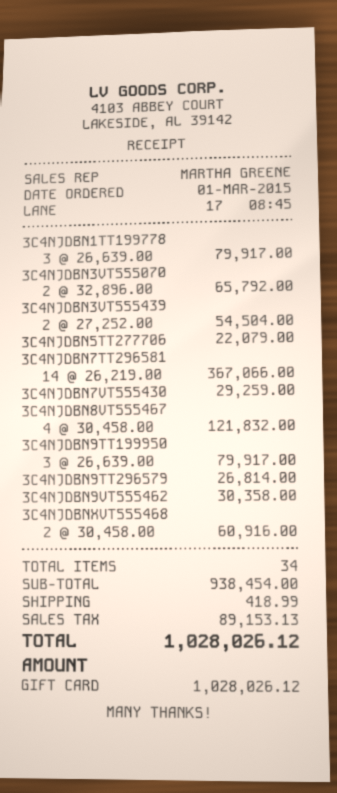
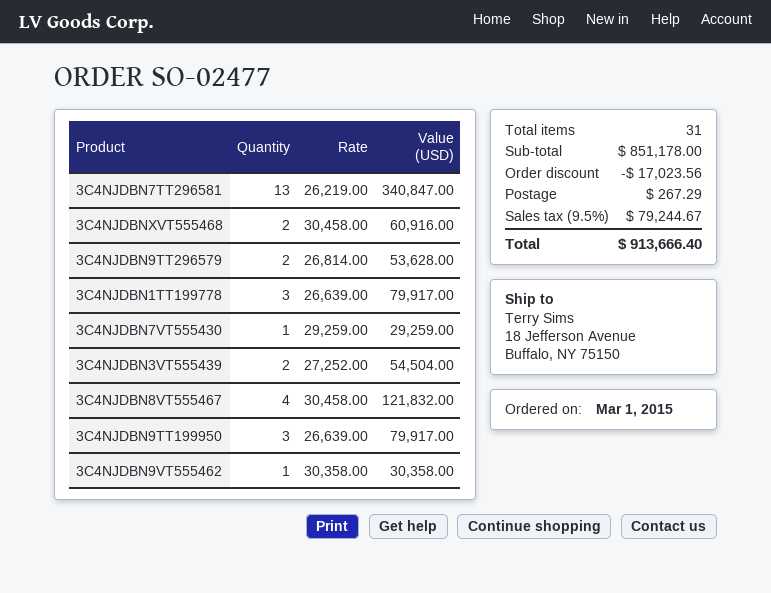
3C4NJDBN3VT555070: 2 x 32896.00 = 65792.00 -> none
3C4NJDBN5TT277706: 1 x 22079.00 = 22079.00 -> none
3C4NJDBN7TT296581: 14 x 26219.00 = 367066.00 -> 13 x 26219.00 = 340847.00
3C4NJDBN9TT296579: 1 x 26814.00 = 26814.00 -> 2 x 26814.00 = 53628.00
total quantity: 34 -> 31
subtotal: 938454.00 -> 851178.00
discount: none -> 17023.56
shipping: 418.99 -> 267.29
tax: 89153.13 -> 79244.67
total: 1028026.12 -> 913666.40

